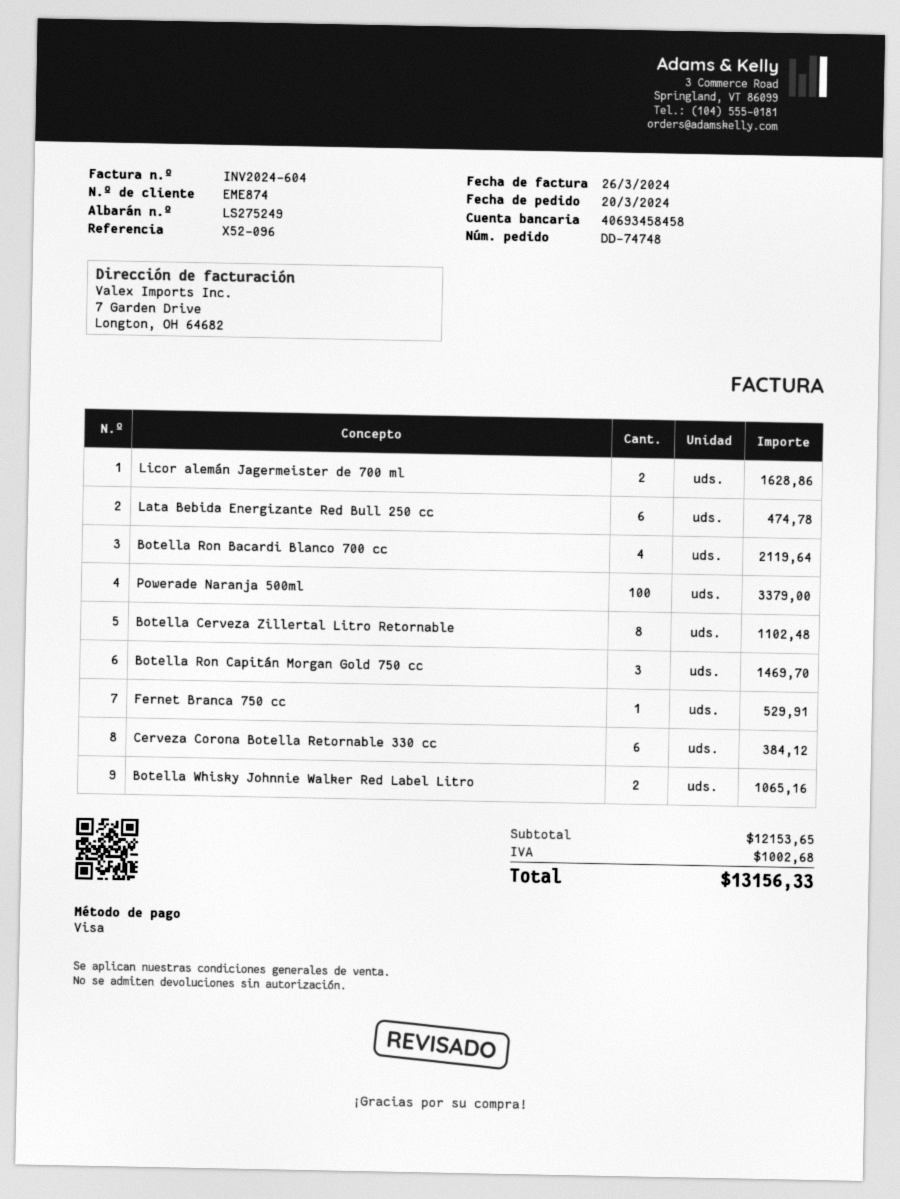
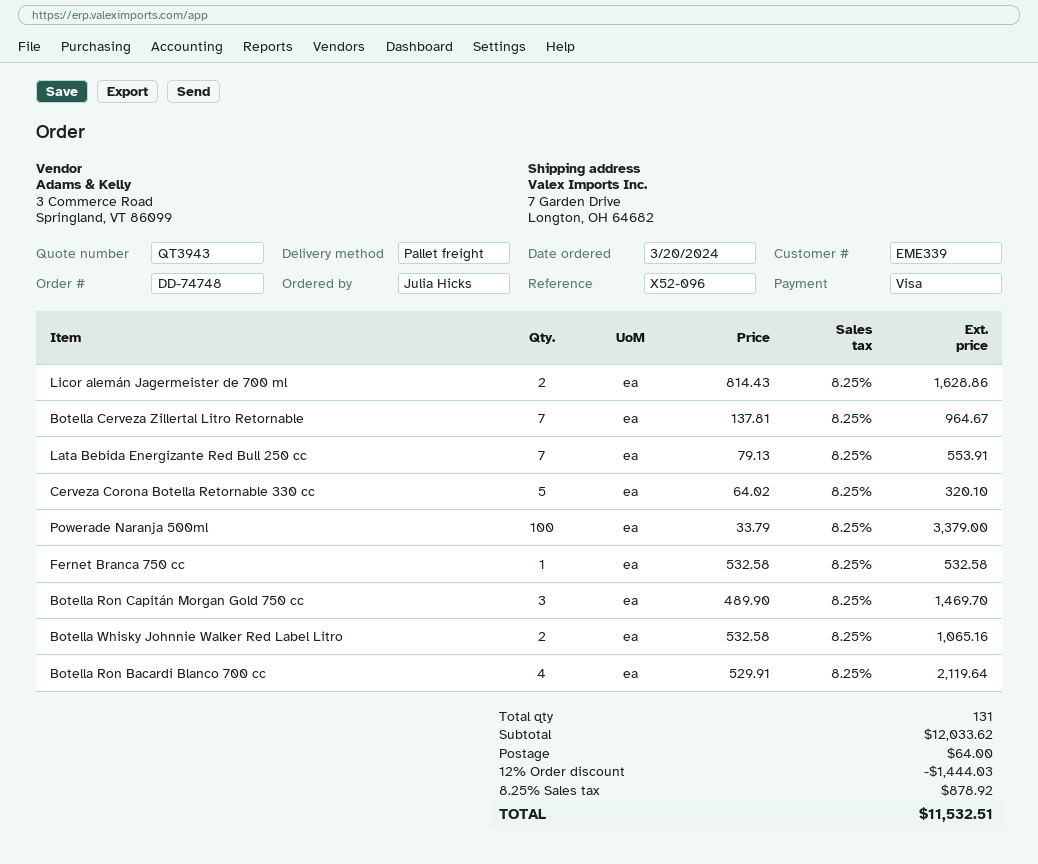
customer number: EME874 -> EME339
Lata Bebida Energizante Red Bull 250 cc: 6 for 474.78 -> 7 for 553.91
Botella Cerveza Zillertal Litro Retornable: 8 for 1102.48 -> 7 for 964.67
Fernet Branca 750 cc: 1 for 529.91 -> 1 for 532.58
Cerveza Corona Botella Retornable 330 cc: 6 for 384.12 -> 5 for 320.10
subtotal: 12153.65 -> 12033.62
discount: none -> 12% = 1444.03
shipping: none -> 64.00
tax: 1002.68 -> 878.92
total: 13156.33 -> 11532.51

